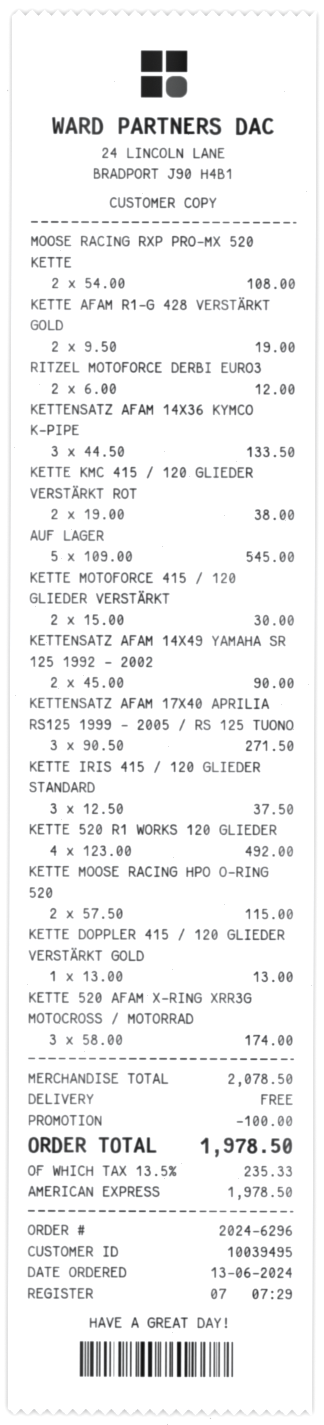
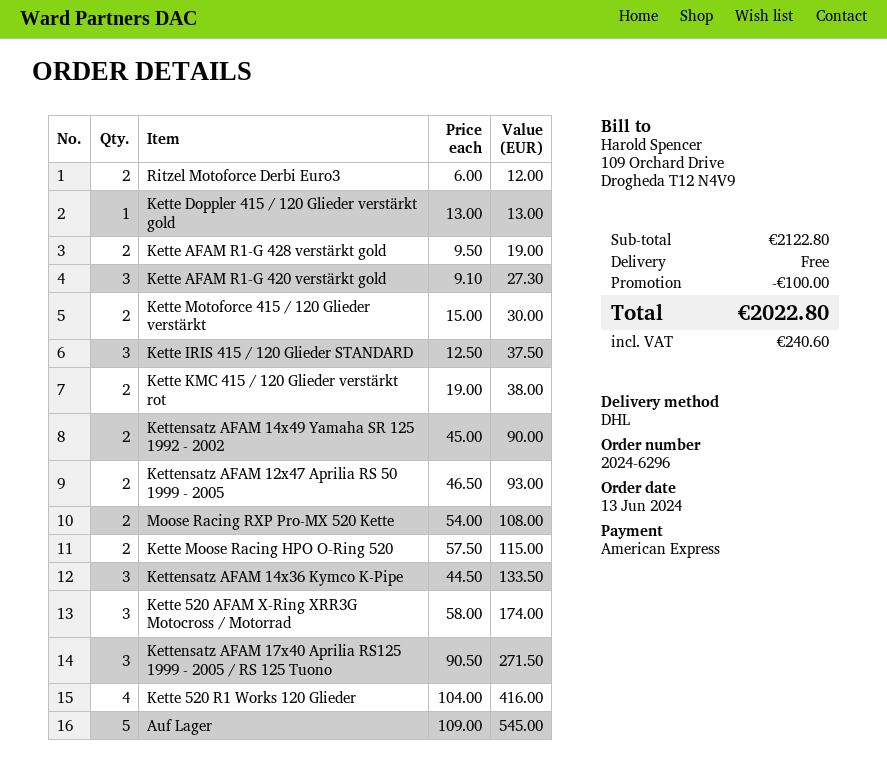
KETTE 520 R1 WORKS 120 GLIEDER: 4 x 123.00 = 492.00 -> 4 x 104.00 = 416.00
Kette AFAM R1-G 420 verstärkt gold: none -> 3 x 9.10 = 27.30
Kettensatz AFAM 12x47 Aprilia RS 50 1999 - 2005: none -> 2 x 46.50 = 93.00
subtotal: 2078.50 -> 2122.80
tax: 235.33 -> 240.60
total: 1978.50 -> 2022.80

